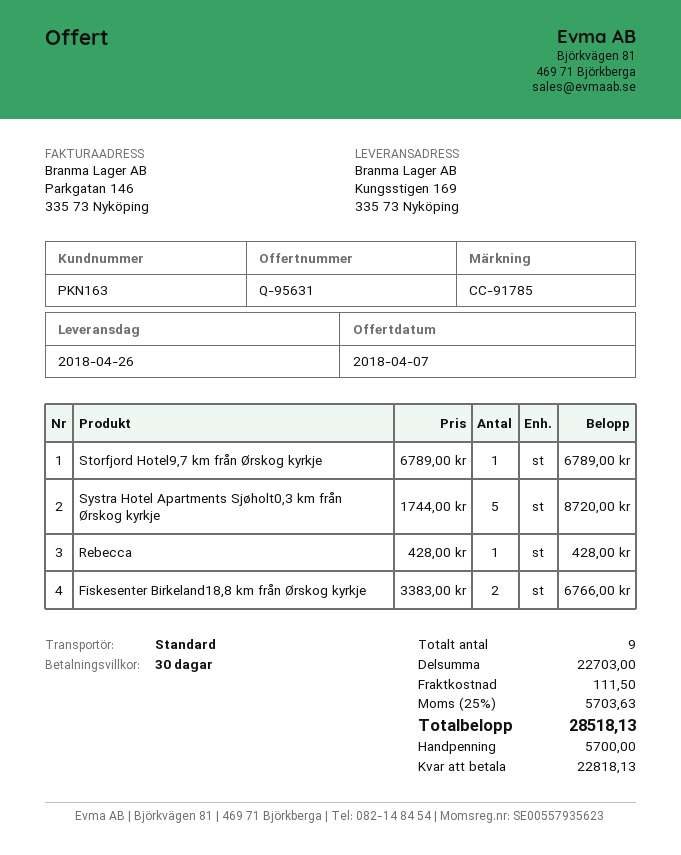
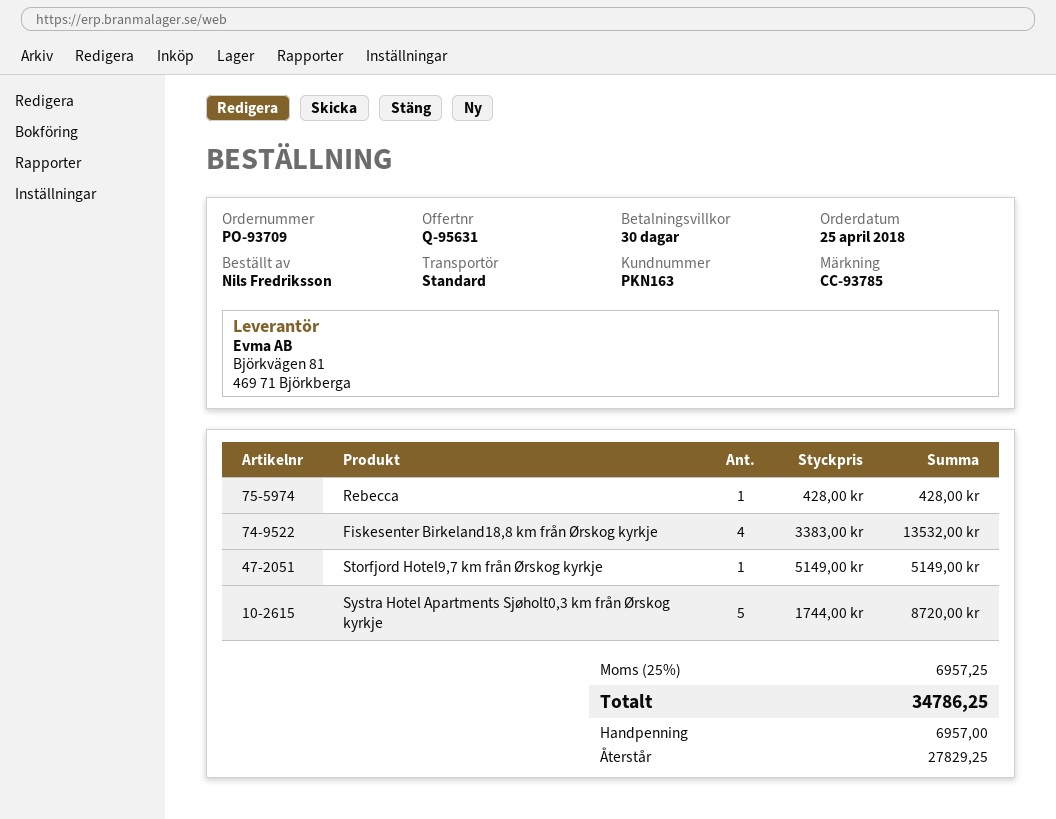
reference: CC-91785 -> CC-93785
Storfjord Hotel9,7 km från Ørskog kyrkje: 1 x 6789.00 = 6789.00 -> 1 x 5149.00 = 5149.00
Fiskesenter Birkeland18,8 km från Ørskog kyrkje: 2 x 3383.00 = 6766.00 -> 4 x 3383.00 = 13532.00
shipping: 111.50 -> none
tax: 25% = 5703.63 -> 25% = 6957.25
total: 28518.13 -> 34786.25
deposit: 5700.00 -> 6957.00
balance: 22818.13 -> 27829.25

